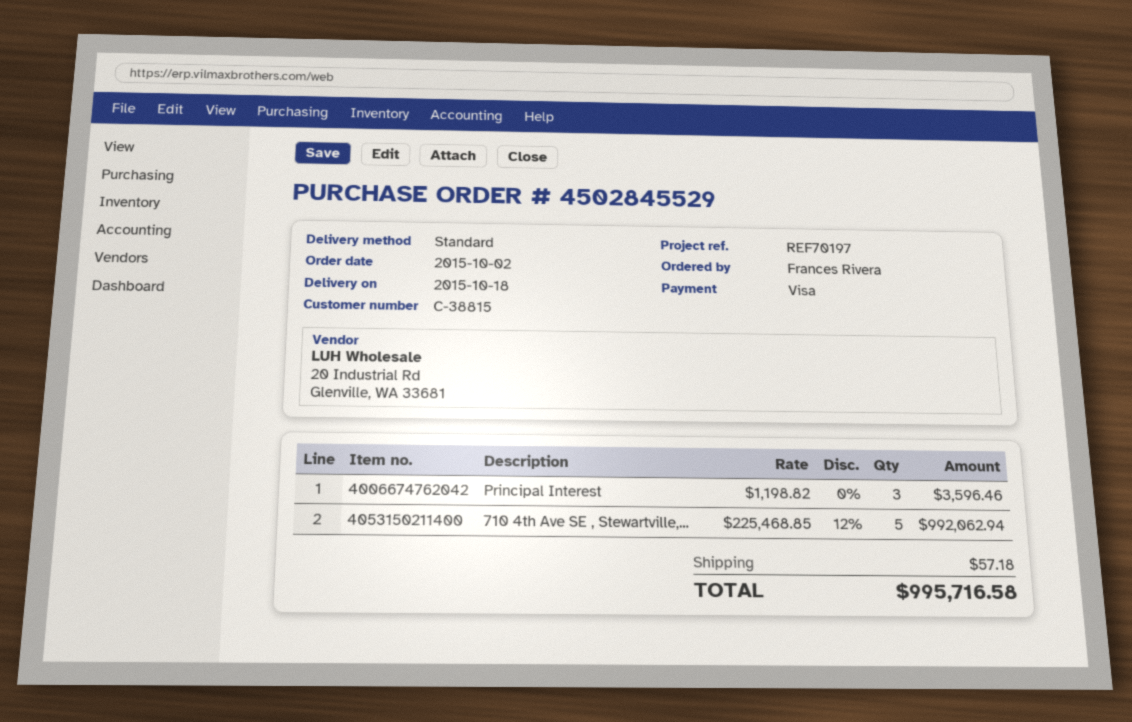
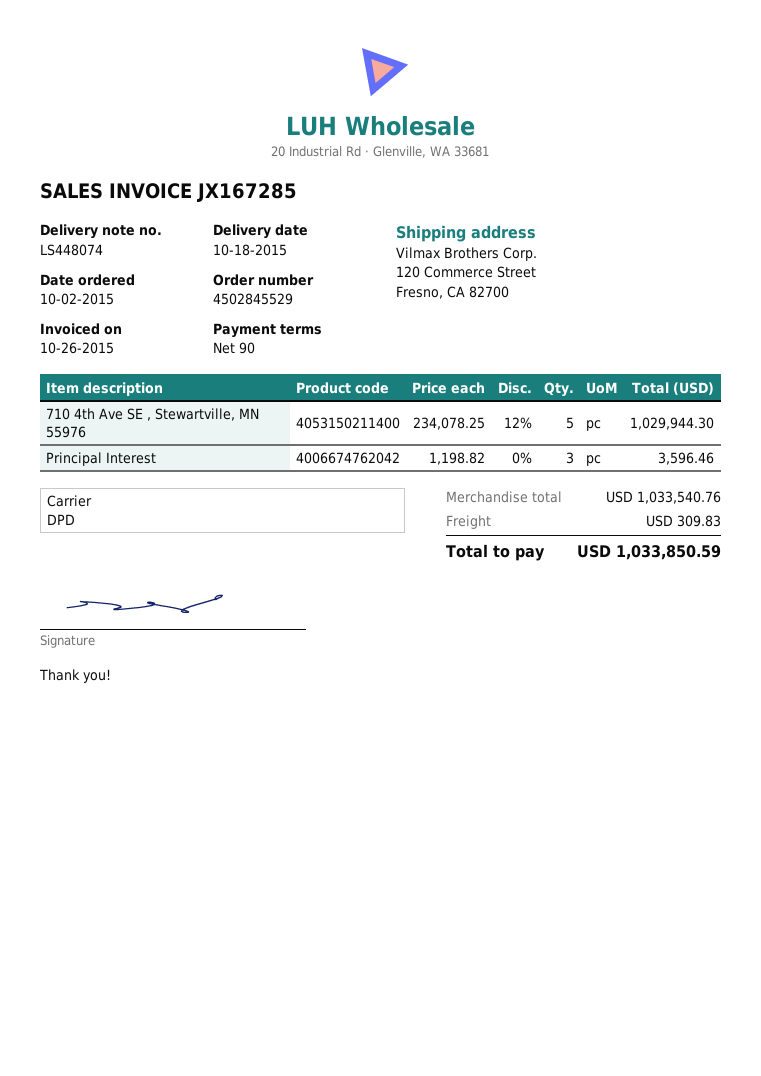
shipping method: standard -> DPD
710 4th Ave SE , Stewartville,...: 5 x 225468.85 - 12% = 992062.94 -> 5 x 234078.25 - 12% = 1029944.30
shipping: 57.18 -> 309.83
total: 995716.58 -> 1033850.59

